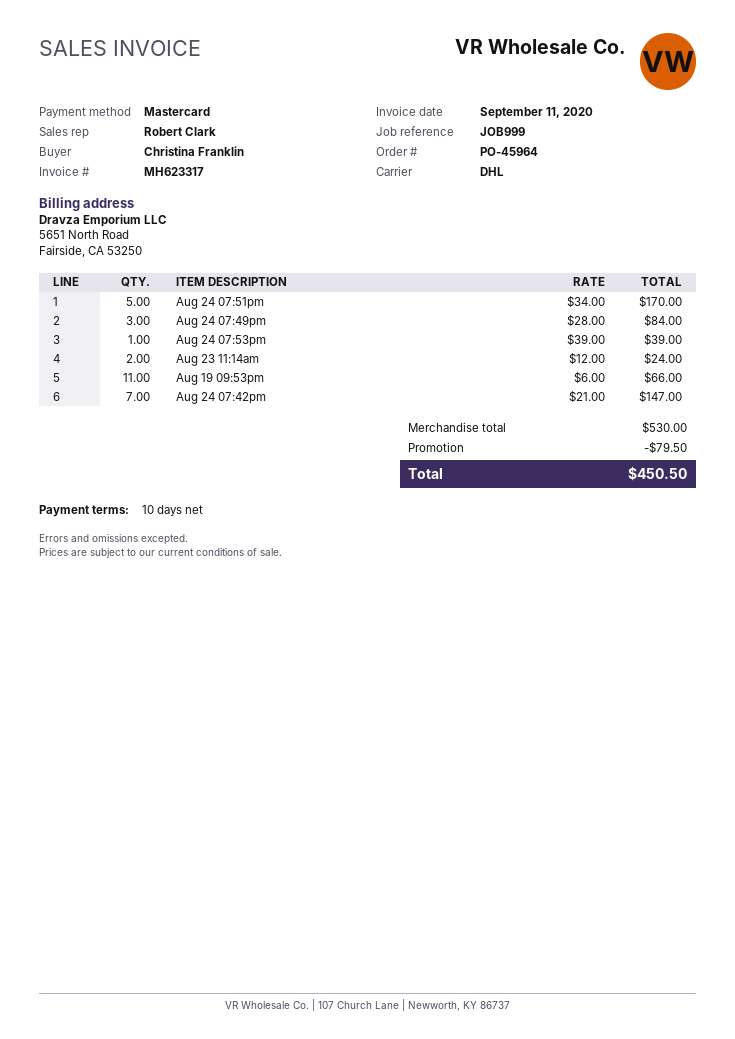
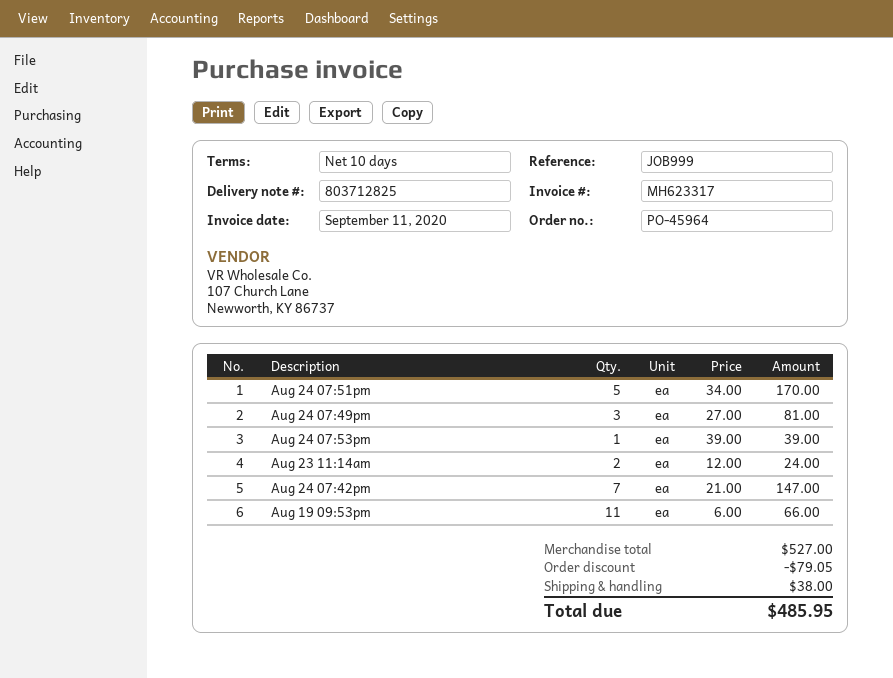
Aug 24 07:49pm: 3 x 28.00 = 84.00 -> 3 x 27.00 = 81.00
subtotal: 530.00 -> 527.00
discount: 79.50 -> 79.05
shipping: none -> 38.00
total: 450.50 -> 485.95

